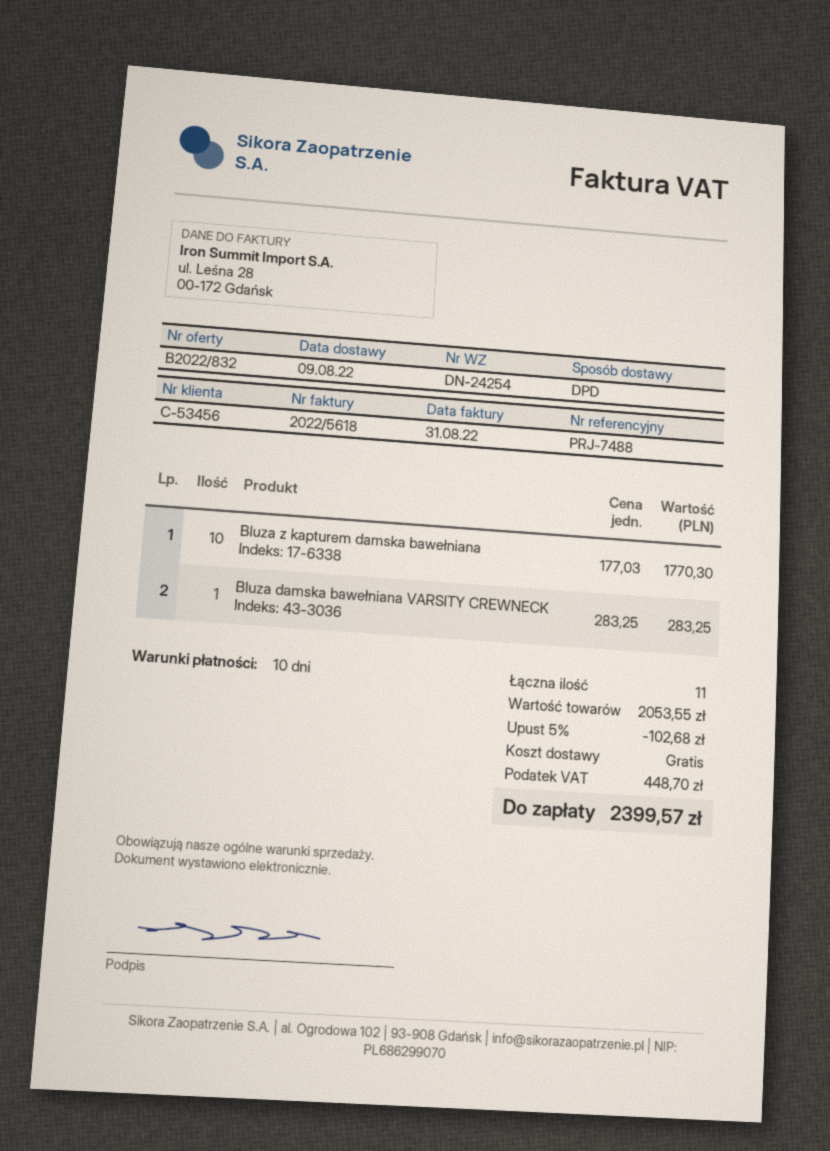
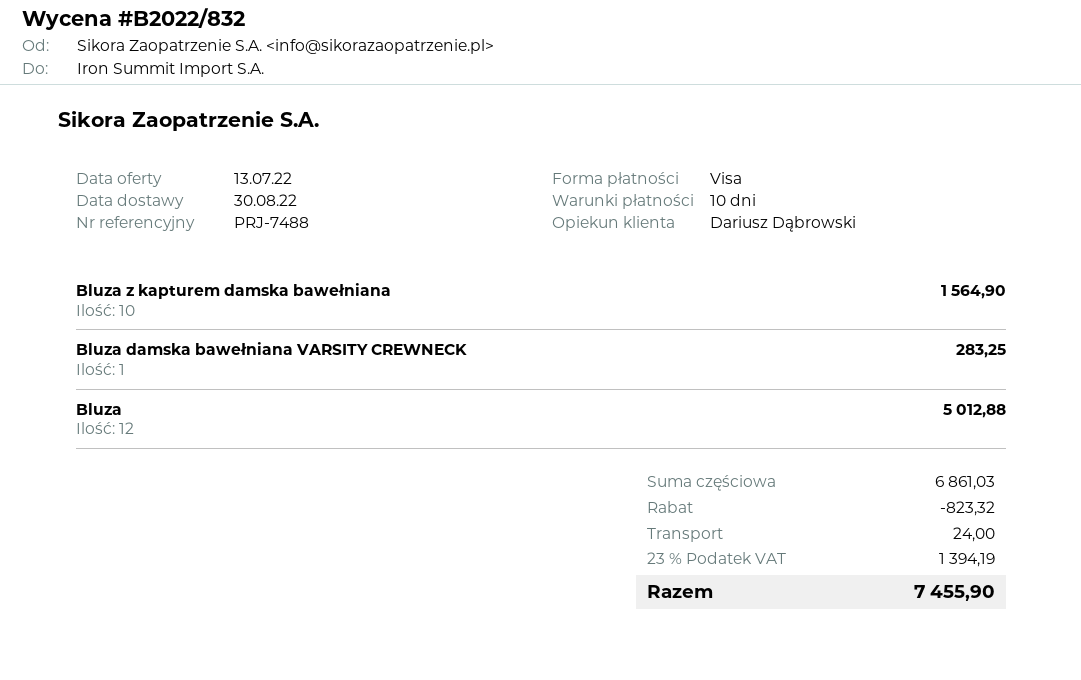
delivery date: 2022-08-09 -> 2022-08-30
Bluza z kapturem damska bawełniana: 10 for 1770.30 -> 10 for 1564.90
Bluza: none -> 12 for 5012.88
subtotal: 2053.55 -> 6861.03
discount: 102.68 -> 823.32
shipping: 0.00 -> 24.00
tax: 448.70 -> 1394.19
total: 2399.57 -> 7455.90

